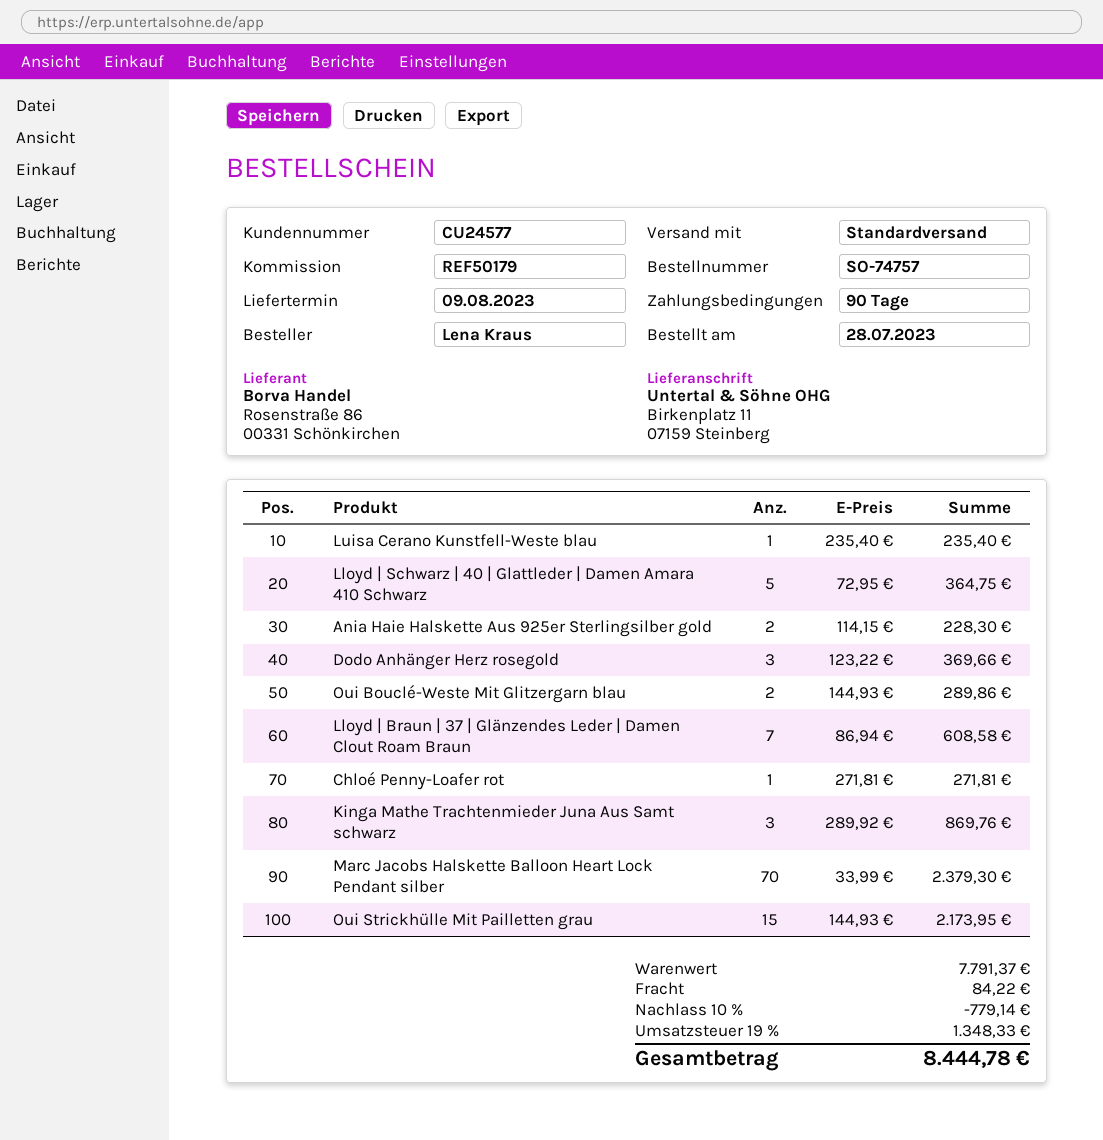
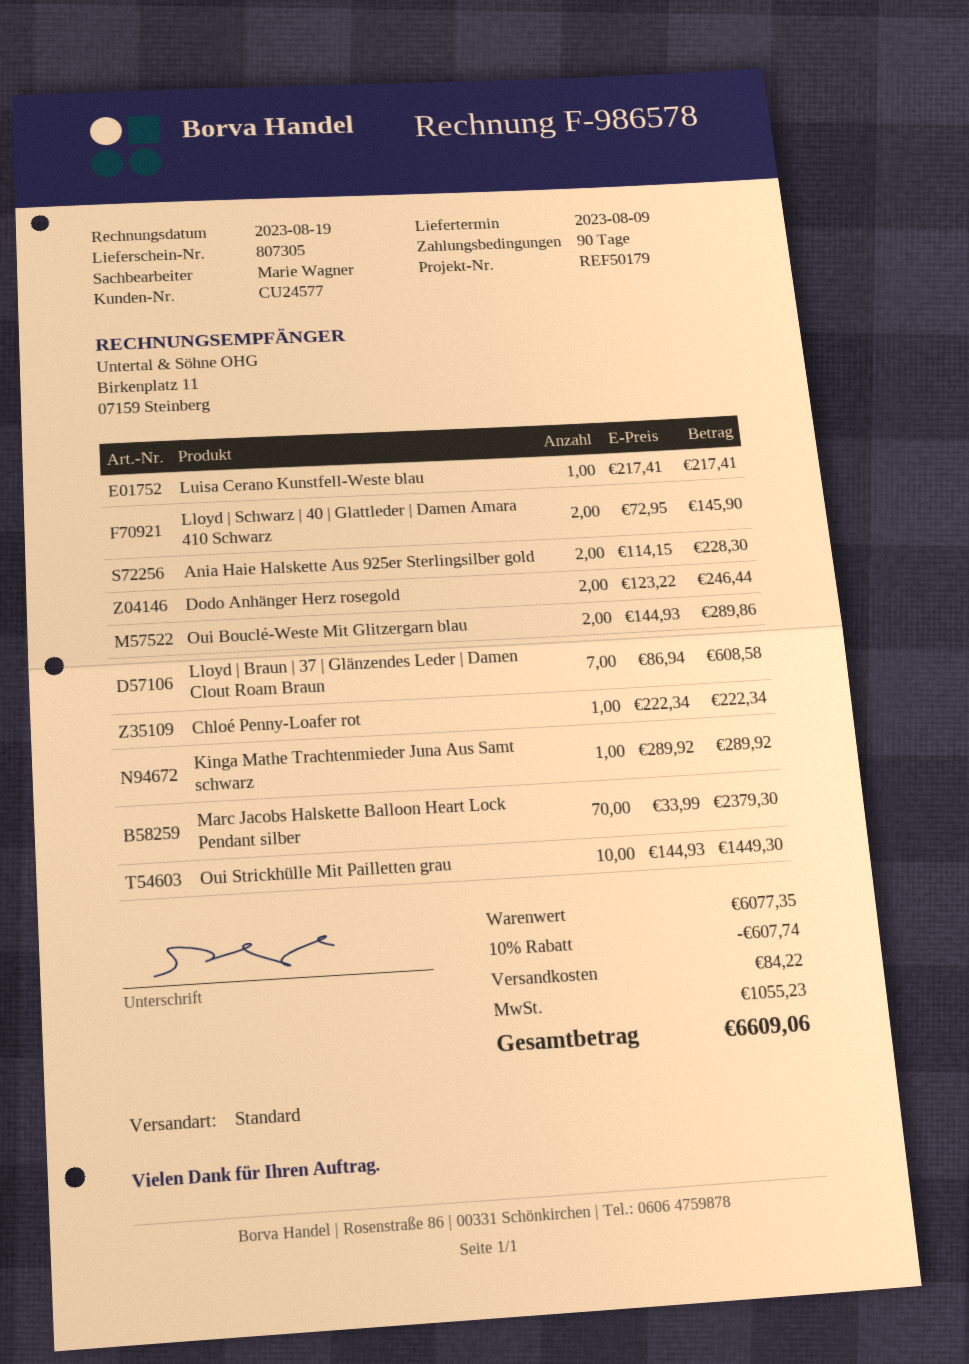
Luisa Cerano Kunstfell-Weste blau: 1 x 235.40 = 235.40 -> 1 x 217.41 = 217.41
Lloyd | Schwarz | 40 | Glattleder | Damen Amara 410 Schwarz: 5 x 72.95 = 364.75 -> 2 x 72.95 = 145.90
Dodo Anhänger Herz rosegold: 3 x 123.22 = 369.66 -> 2 x 123.22 = 246.44
Chloé Penny-Loafer rot: 1 x 271.81 = 271.81 -> 1 x 222.34 = 222.34
Kinga Mathe Trachtenmieder Juna Aus Samt schwarz: 3 x 289.92 = 869.76 -> 1 x 289.92 = 289.92
Oui Strickhülle Mit Pailletten grau: 15 x 144.93 = 2173.95 -> 10 x 144.93 = 1449.30
subtotal: 7791.37 -> 6077.35
discount: 10% = 779.14 -> 10% = 607.74
tax: 1348.33 -> 1055.23
total: 8444.78 -> 6609.06

